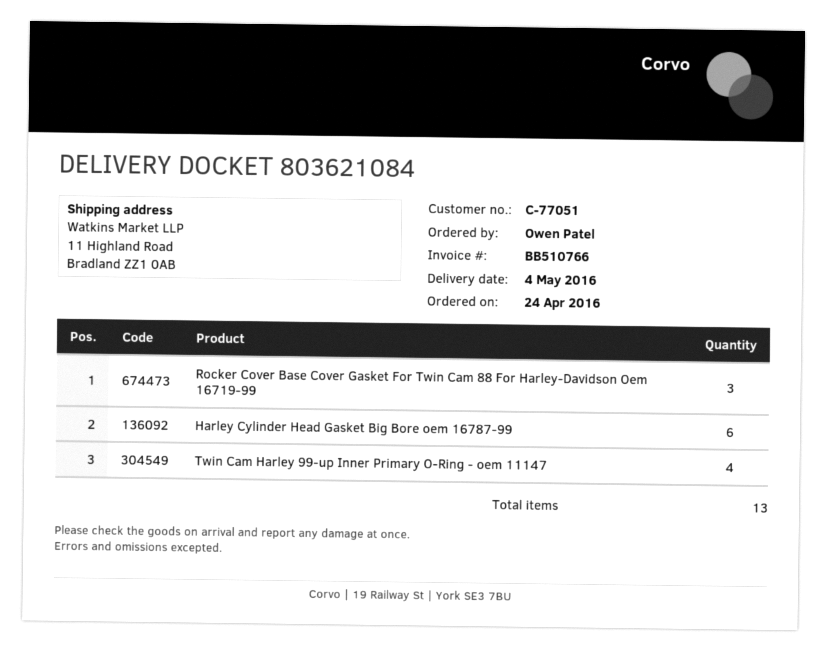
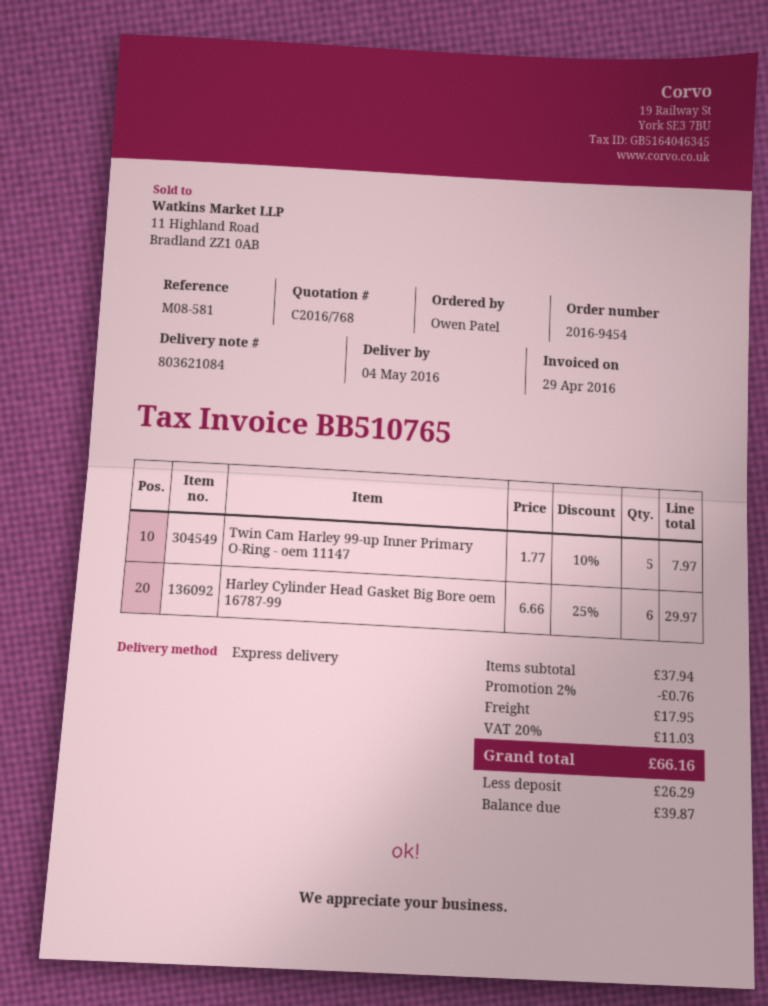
invoice number: BB510766 -> BB510765
Rocker Cover Base Cover Gasket For Twin Cam 88 For Harley-Davidson Oem 16719-99: 3 -> none
Twin Cam Harley 99-up Inner Primary O-Ring - oem 11147: 4 -> 5

